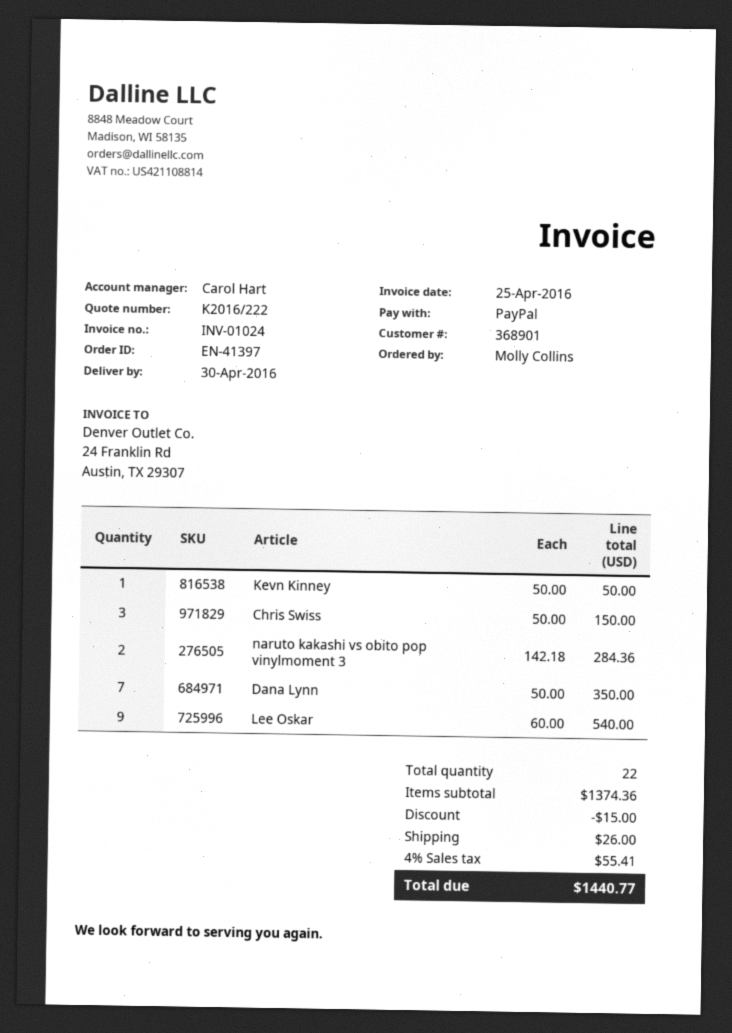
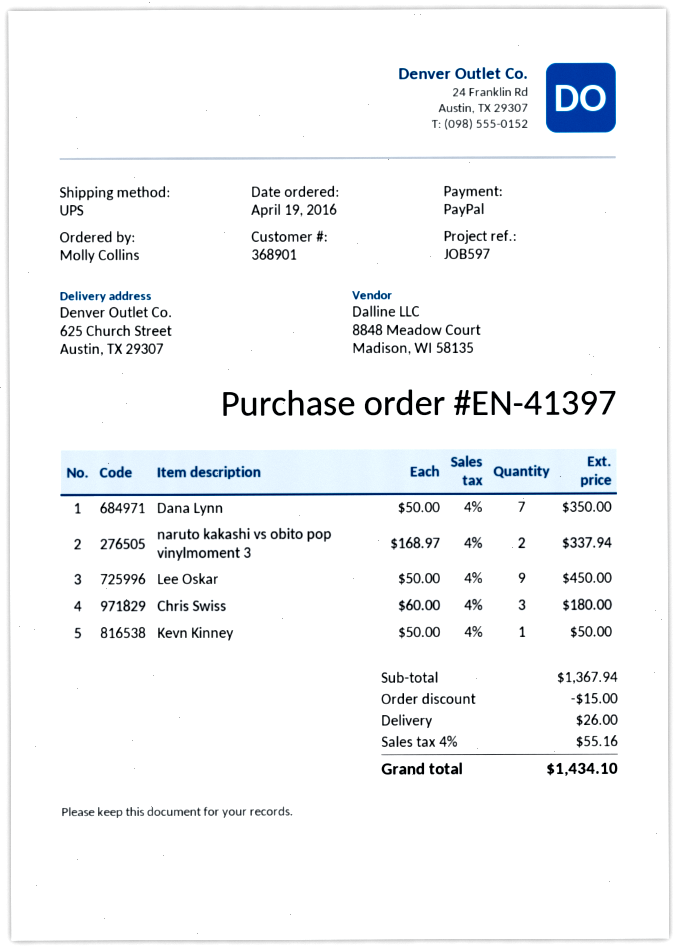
Chris Swiss: 3 x 50.00 = 150.00 -> 3 x 60.00 = 180.00
naruto kakashi vs obito pop vinylmoment 3: 2 x 142.18 = 284.36 -> 2 x 168.97 = 337.94
Lee Oskar: 9 x 60.00 = 540.00 -> 9 x 50.00 = 450.00
subtotal: 1374.36 -> 1367.94
tax: 4% = 55.41 -> 4% = 55.16
total: 1440.77 -> 1434.10

